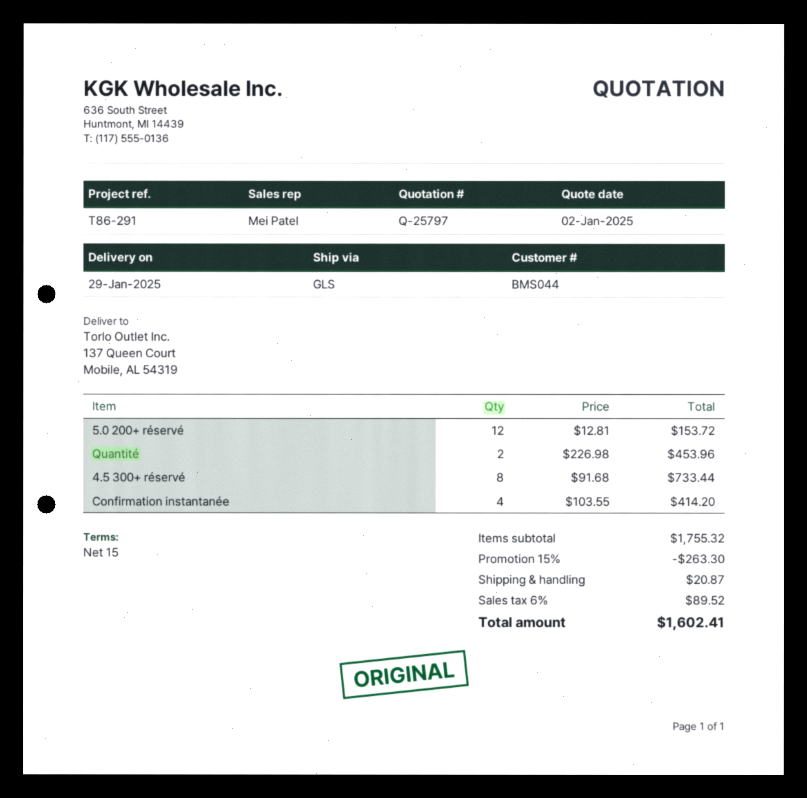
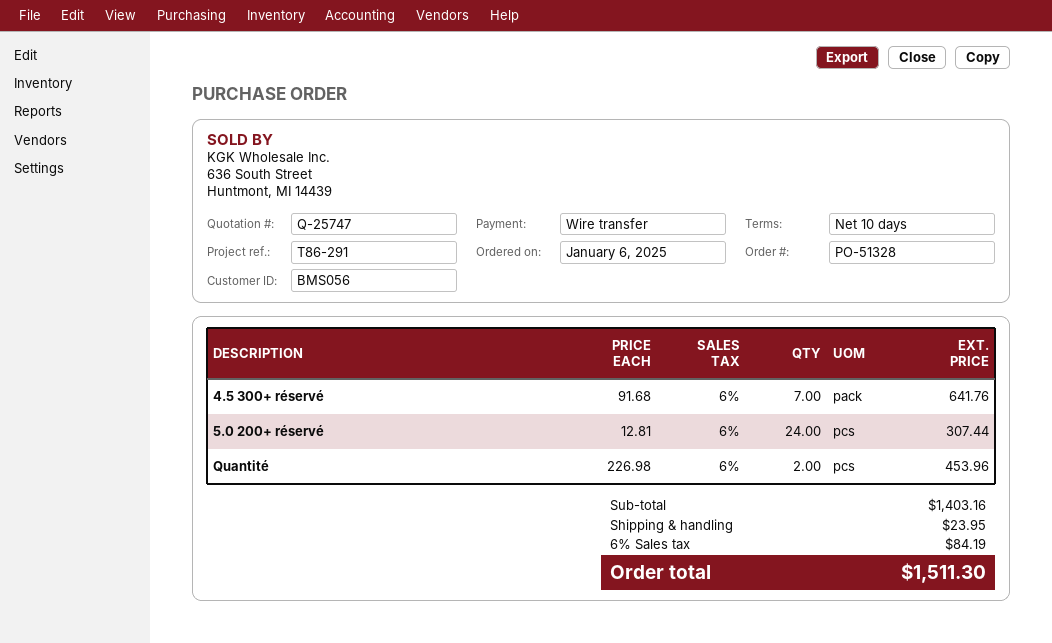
quote number: Q-25797 -> Q-25747
payment terms: 15 days -> 10 days
customer number: BMS044 -> BMS056
5.0 200+ réservé: 12 x 12.81 = 153.72 -> 24 x 12.81 = 307.44
4.5 300+ réservé: 8 x 91.68 = 733.44 -> 7 x 91.68 = 641.76
Confirmation instantanée: 4 x 103.55 = 414.20 -> none
subtotal: 1755.32 -> 1403.16
discount: 15% = 263.30 -> none
shipping: 20.87 -> 23.95
tax: 6% = 89.52 -> 6% = 84.19
total: 1602.41 -> 1511.30

